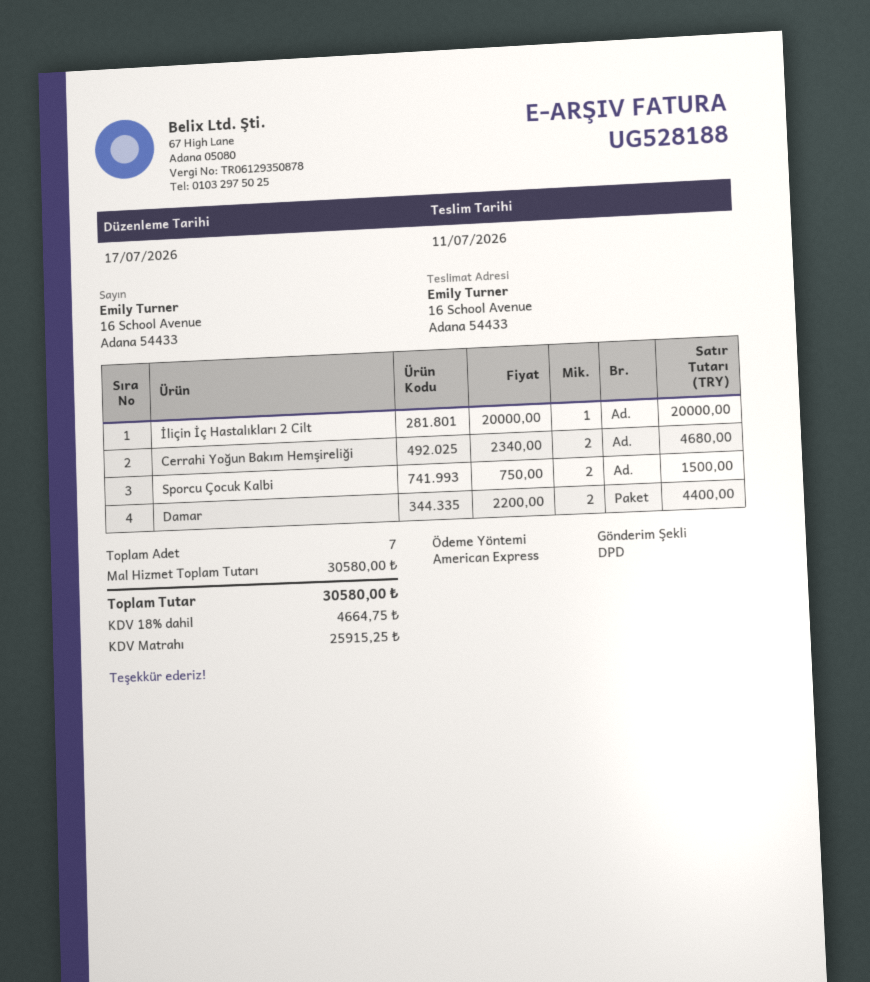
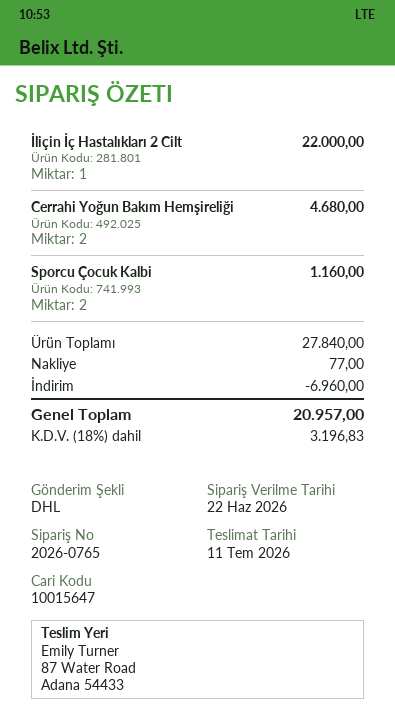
shipping method: DPD -> DHL
ship to: 16 School Avenue, Adana 54433 -> 87 Water Road, Adana 54433
İliçin İç Hastalıkları 2 Cilt: 1 for 20000.00 -> 1 for 22000.00
Sporcu Çocuk Kalbi: 2 for 1500.00 -> 2 for 1160.00
Damar: 2 for 4400.00 -> none
subtotal: 30580.00 -> 27840.00
discount: none -> 6960.00
shipping: none -> 77.00
tax: 18% = 4664.75 -> 18% = 3196.83
total: 30580.00 -> 20957.00

